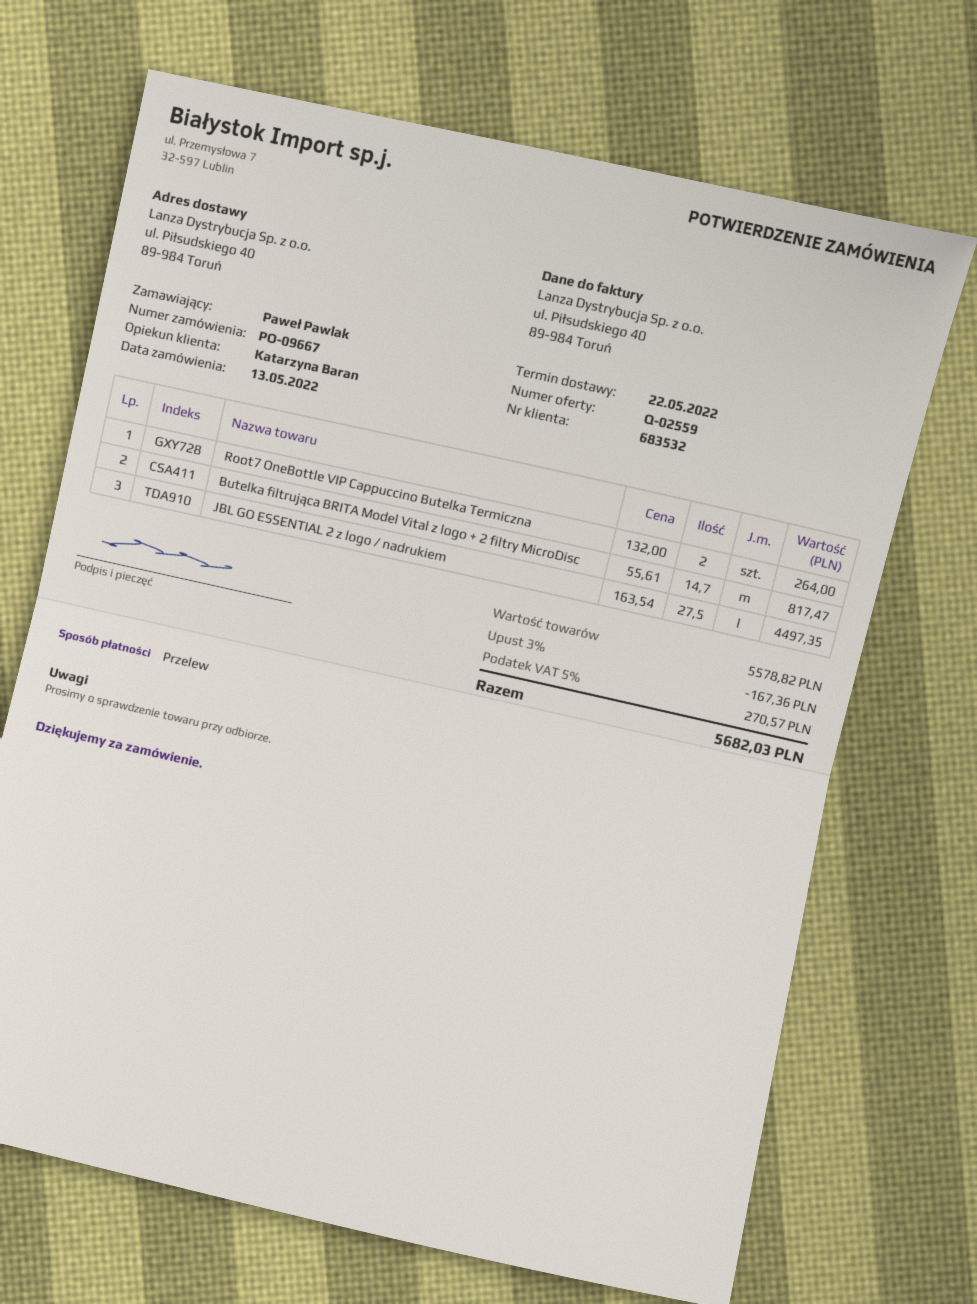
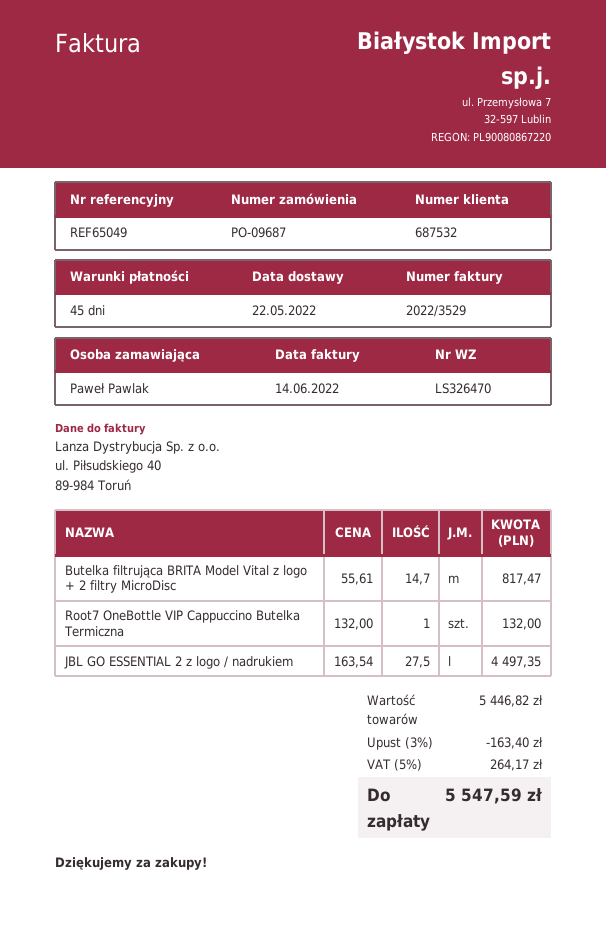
order number: PO-09667 -> PO-09687
customer number: 683532 -> 687532
Root7 OneBottle VIP Cappuccino Butelka Termiczna: 2 x 132.00 = 264.00 -> 1 x 132.00 = 132.00
subtotal: 5578.82 -> 5446.82
discount: 3% = 167.36 -> 3% = 163.40
tax: 5% = 270.57 -> 5% = 264.17
total: 5682.03 -> 5547.59

